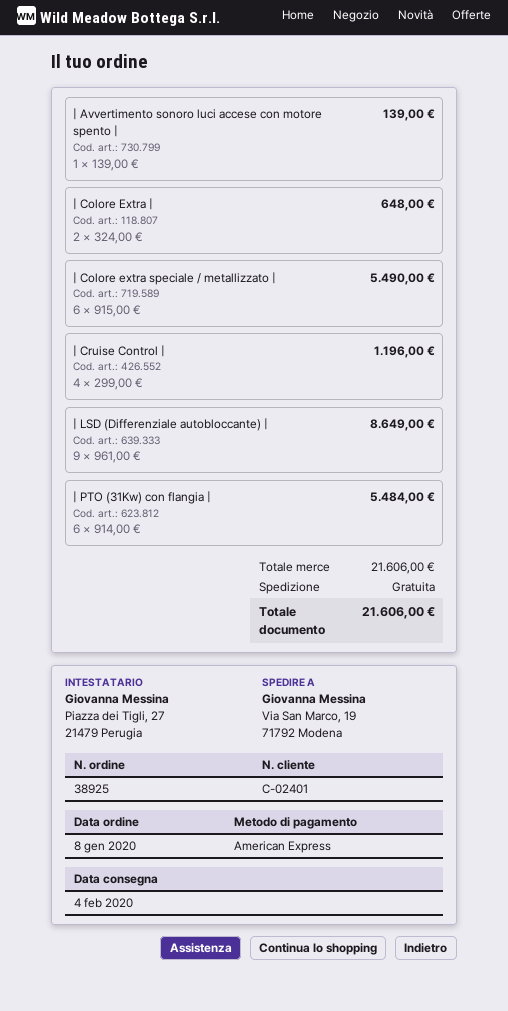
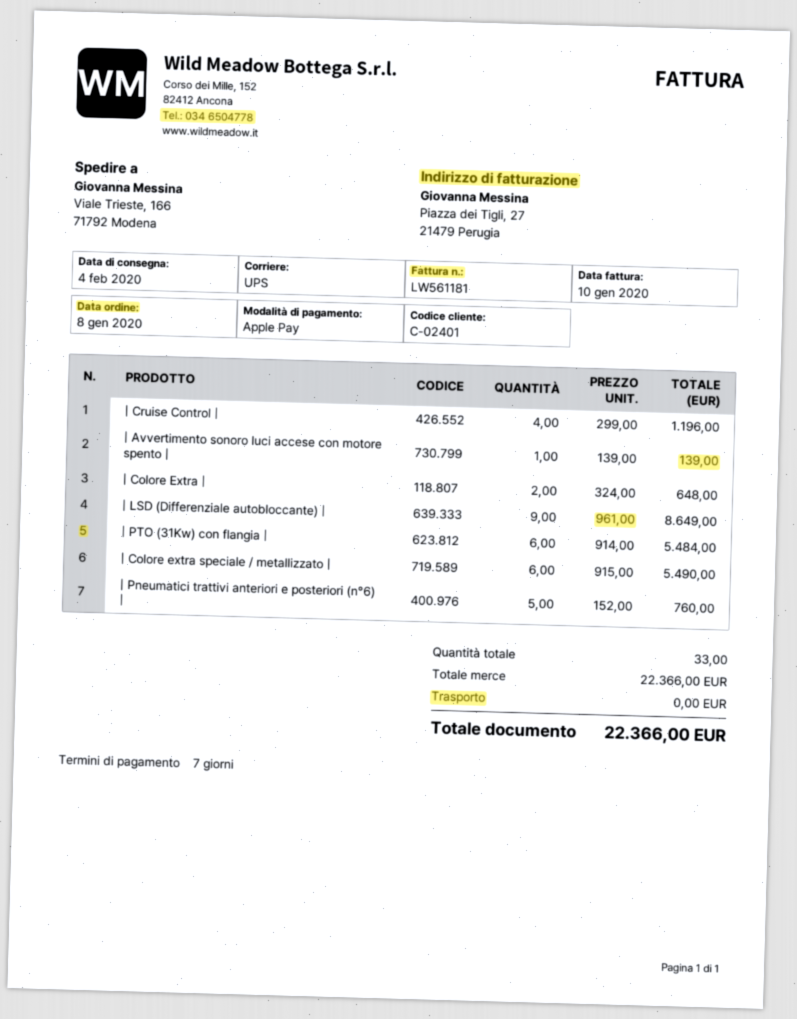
payment method: American Express -> Apple Pay
ship to: Via San Marco, 19, 71792 Modena -> Viale Trieste, 166, 71792 Modena
| Pneumatici trattivi anteriori e posteriori (n°6) |: none -> 5 x 152.00 = 760.00
subtotal: 21606.00 -> 22366.00
total: 21606.00 -> 22366.00

